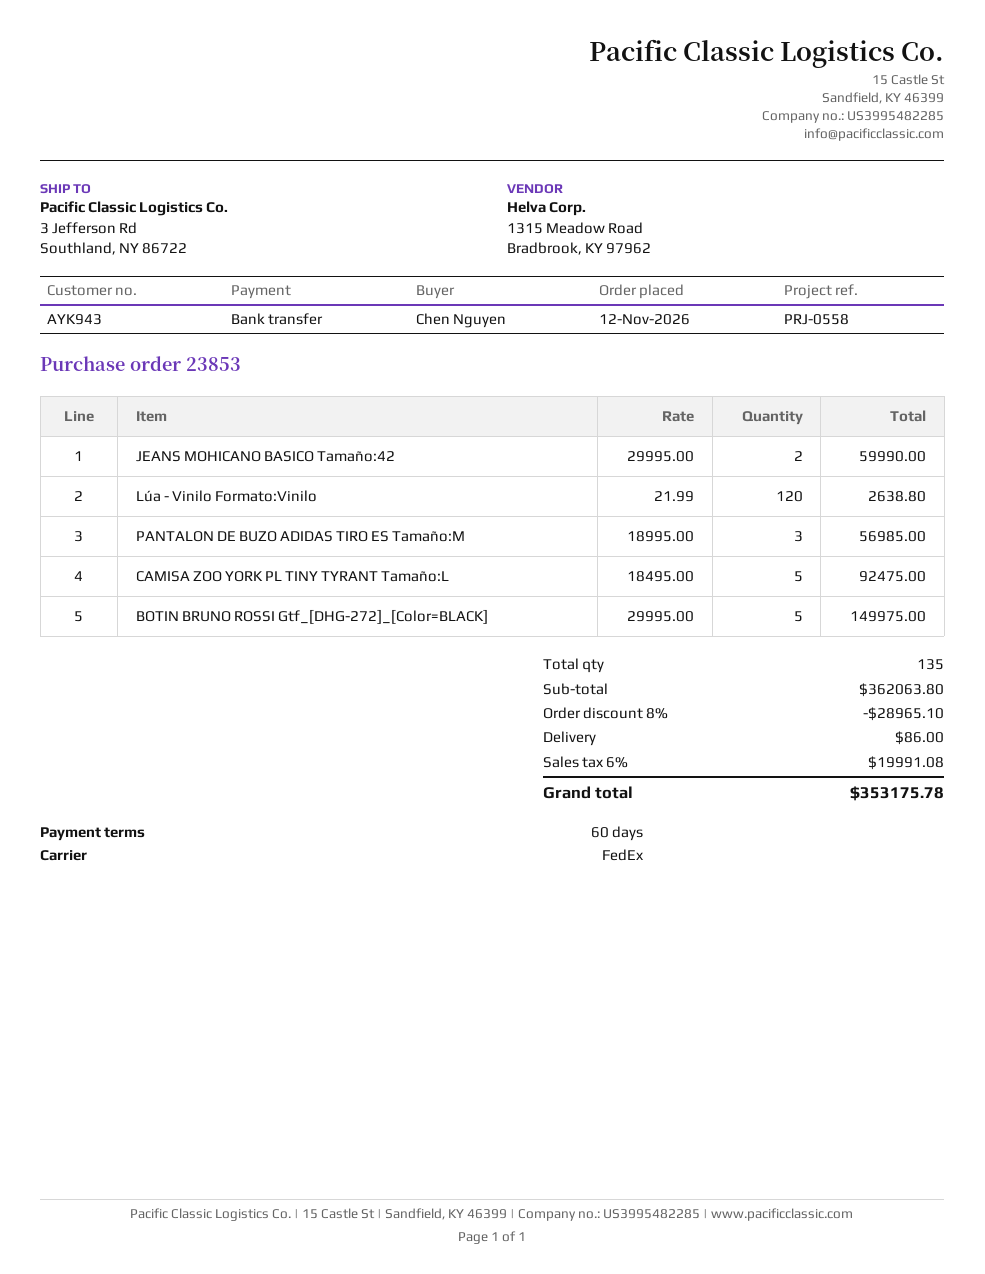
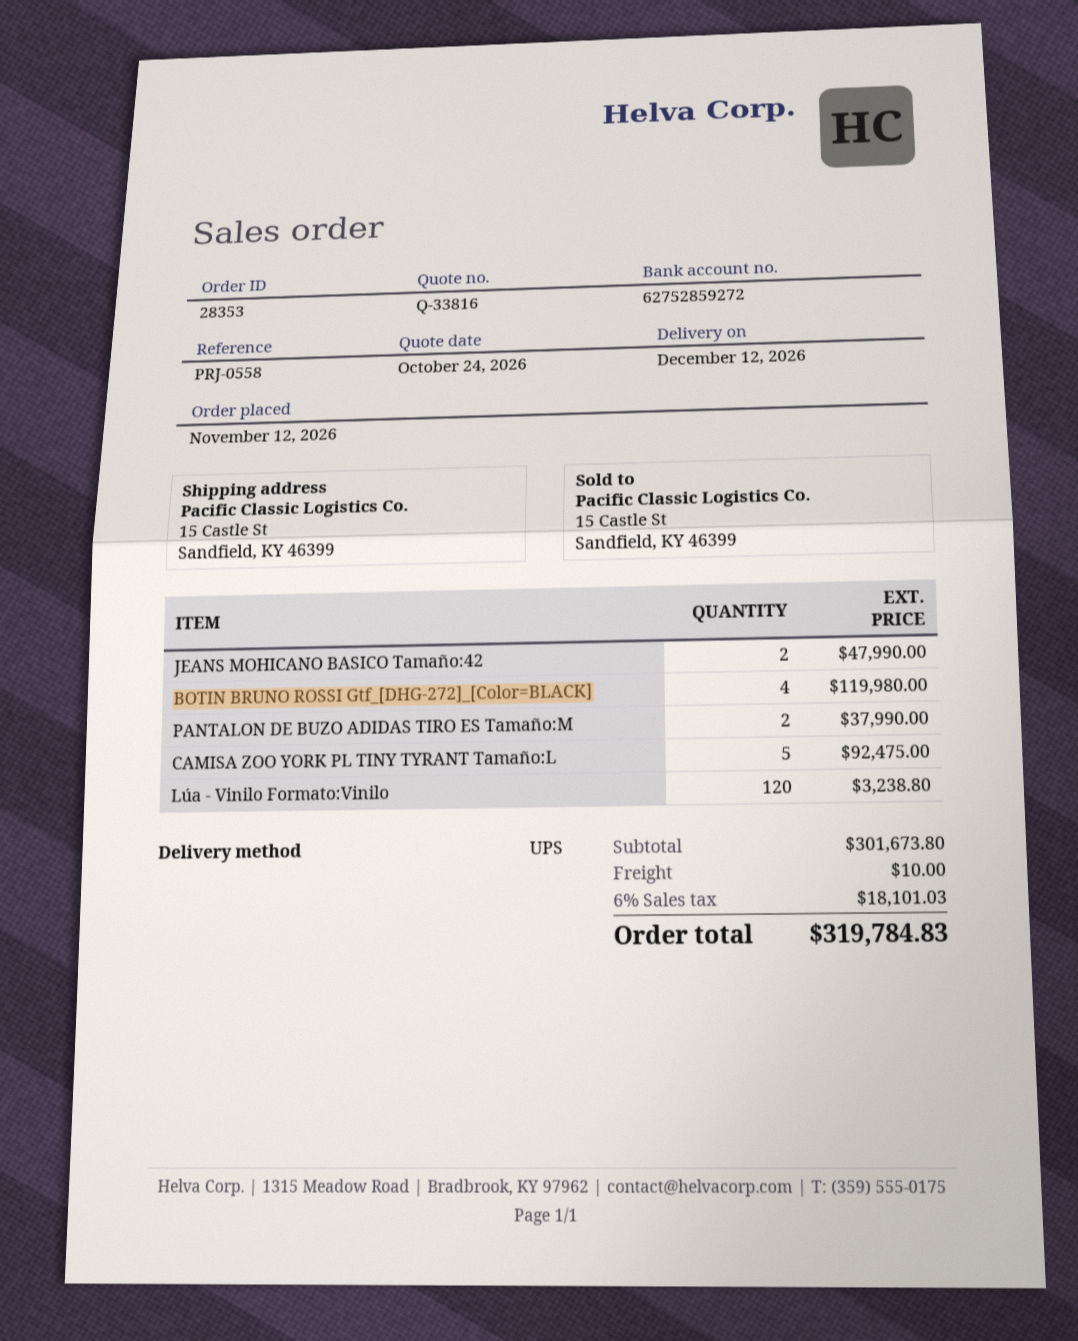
order number: 23853 -> 28353
shipping method: FedEx -> UPS
ship to: 3 Jefferson Rd, Southland, NY 86722 -> 15 Castle St, Sandfield, KY 46399
JEANS MOHICANO BASICO Tamaño:42: 2 for 59990.00 -> 2 for 47990.00
Lúa - Vinilo Formato:Vinilo: 120 for 2638.80 -> 120 for 3238.80
PANTALON DE BUZO ADIDAS TIRO ES Tamaño:M: 3 for 56985.00 -> 2 for 37990.00
BOTIN BRUNO ROSSI Gtf_[DHG-272]_[Color=BLACK]: 5 for 149975.00 -> 4 for 119980.00
subtotal: 362063.80 -> 301673.80
discount: 8% = 28965.10 -> none
shipping: 86.00 -> 10.00
tax: 6% = 19991.08 -> 6% = 18101.03
total: 353175.78 -> 319784.83

